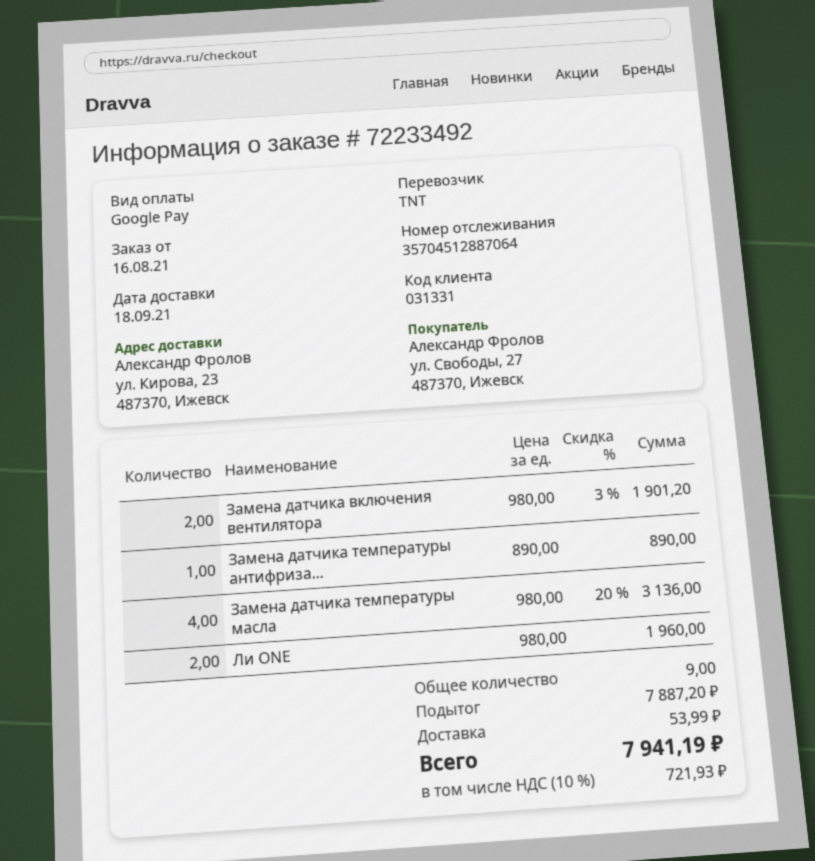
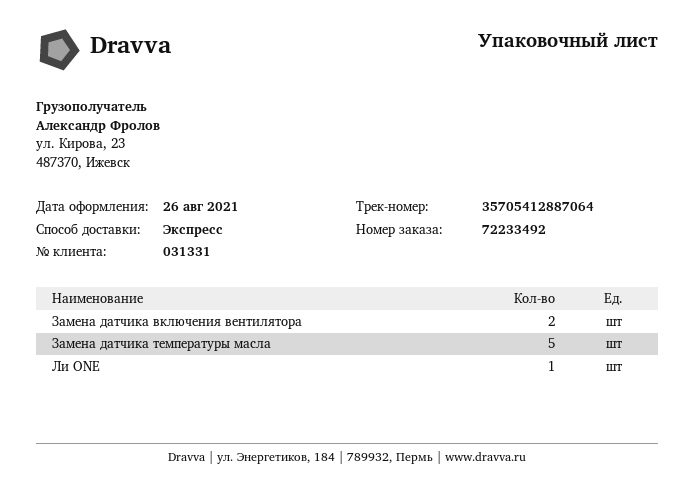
order date: 2021-08-16 -> 2021-08-26
shipping method: TNT -> express
tracking number: 35704512887064 -> 35705412887064
Замена датчика температуры антифриза...: 1 -> none
Замена датчика температуры масла: 4 -> 5
Ли ONE: 2 -> 1

